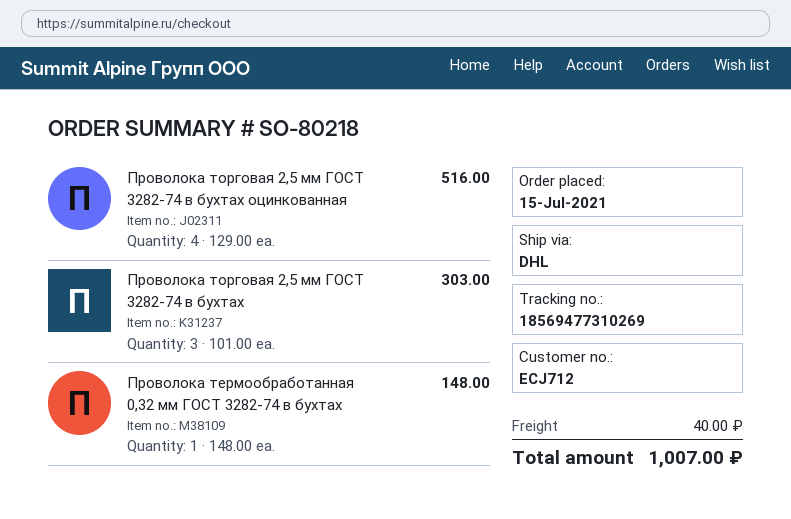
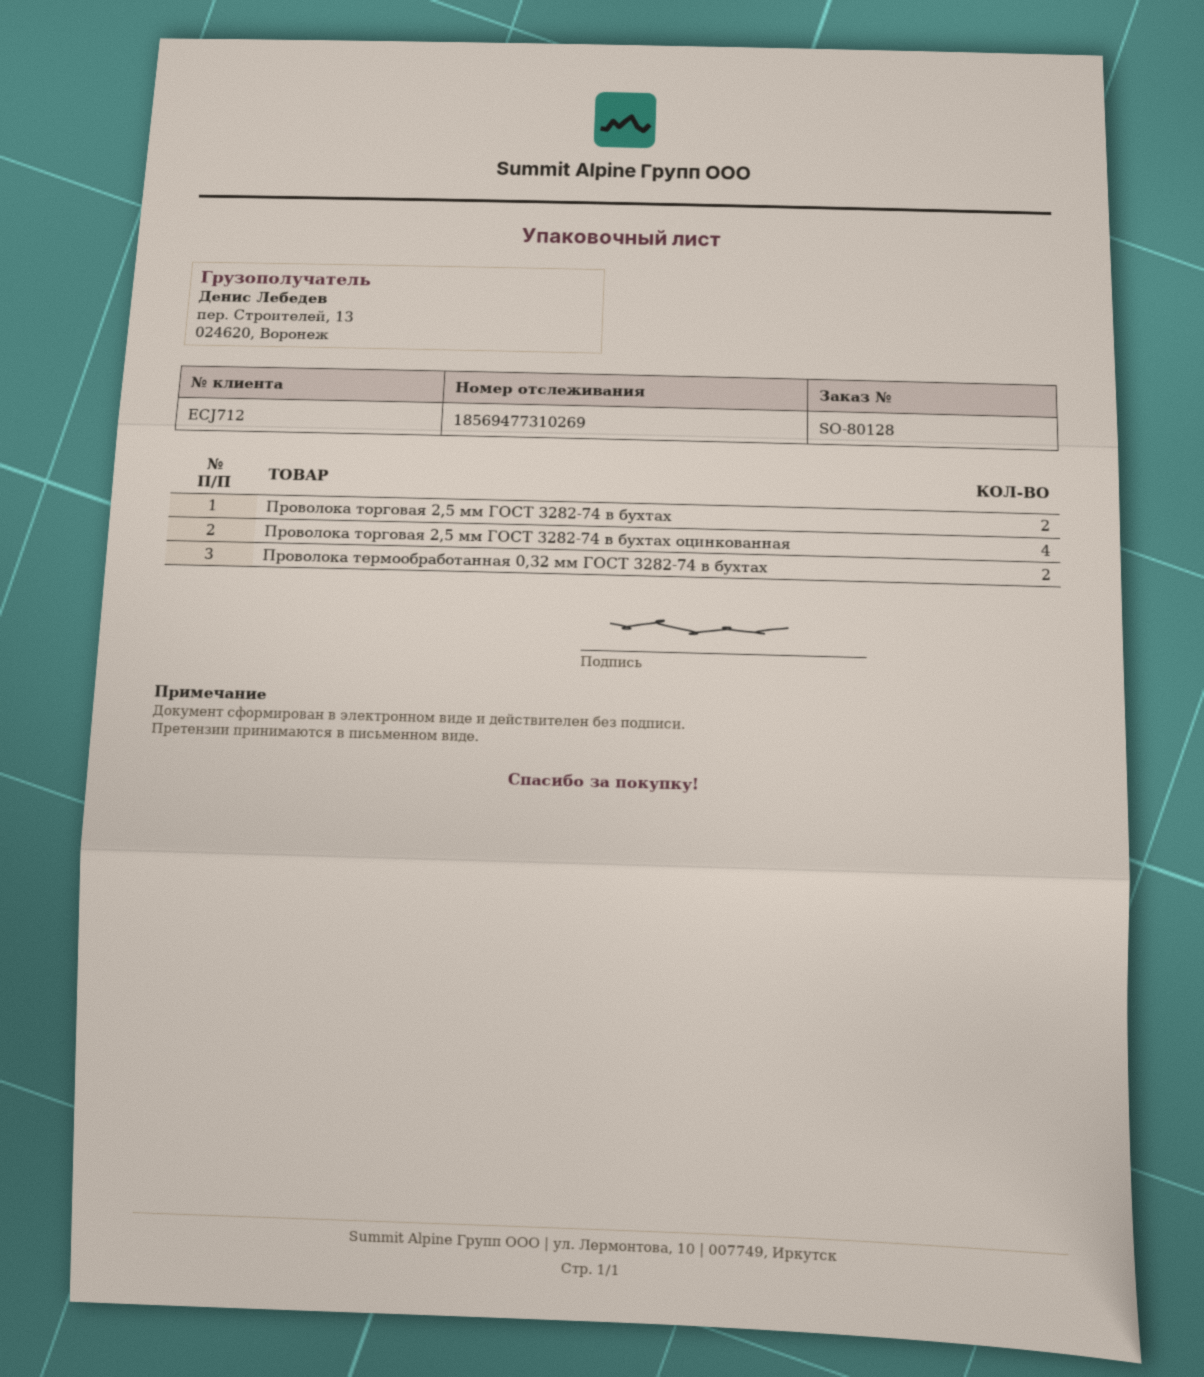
order number: SO-80218 -> SO-80128
Проволока торговая 2,5 мм ГОСТ 3282-74 в бухтах: 3 -> 2
Проволока термообработанная 0,32 мм ГОСТ 3282-74 в бухтах: 1 -> 2

